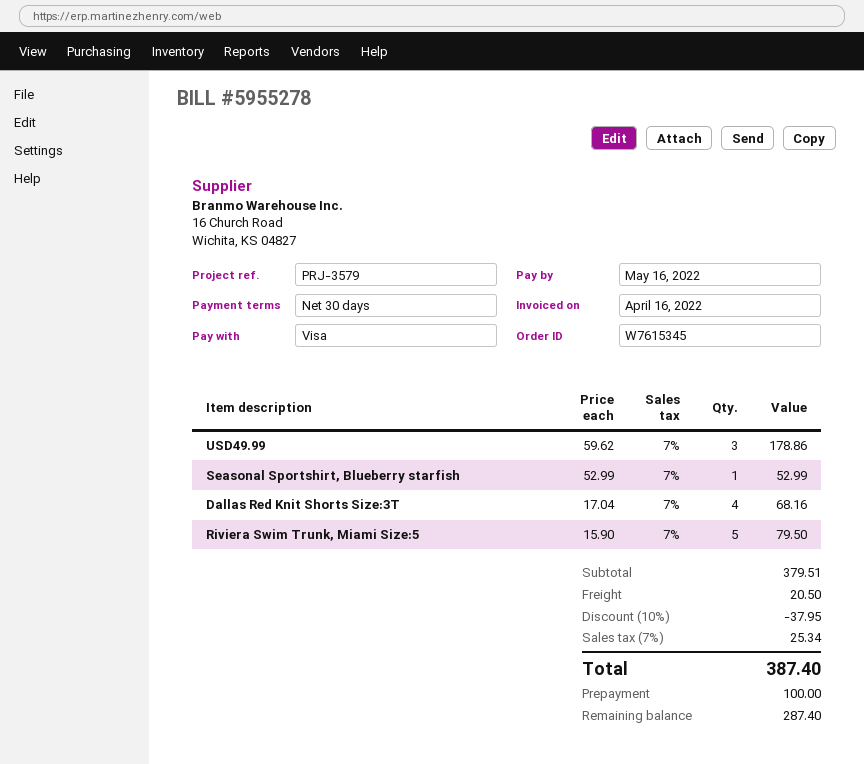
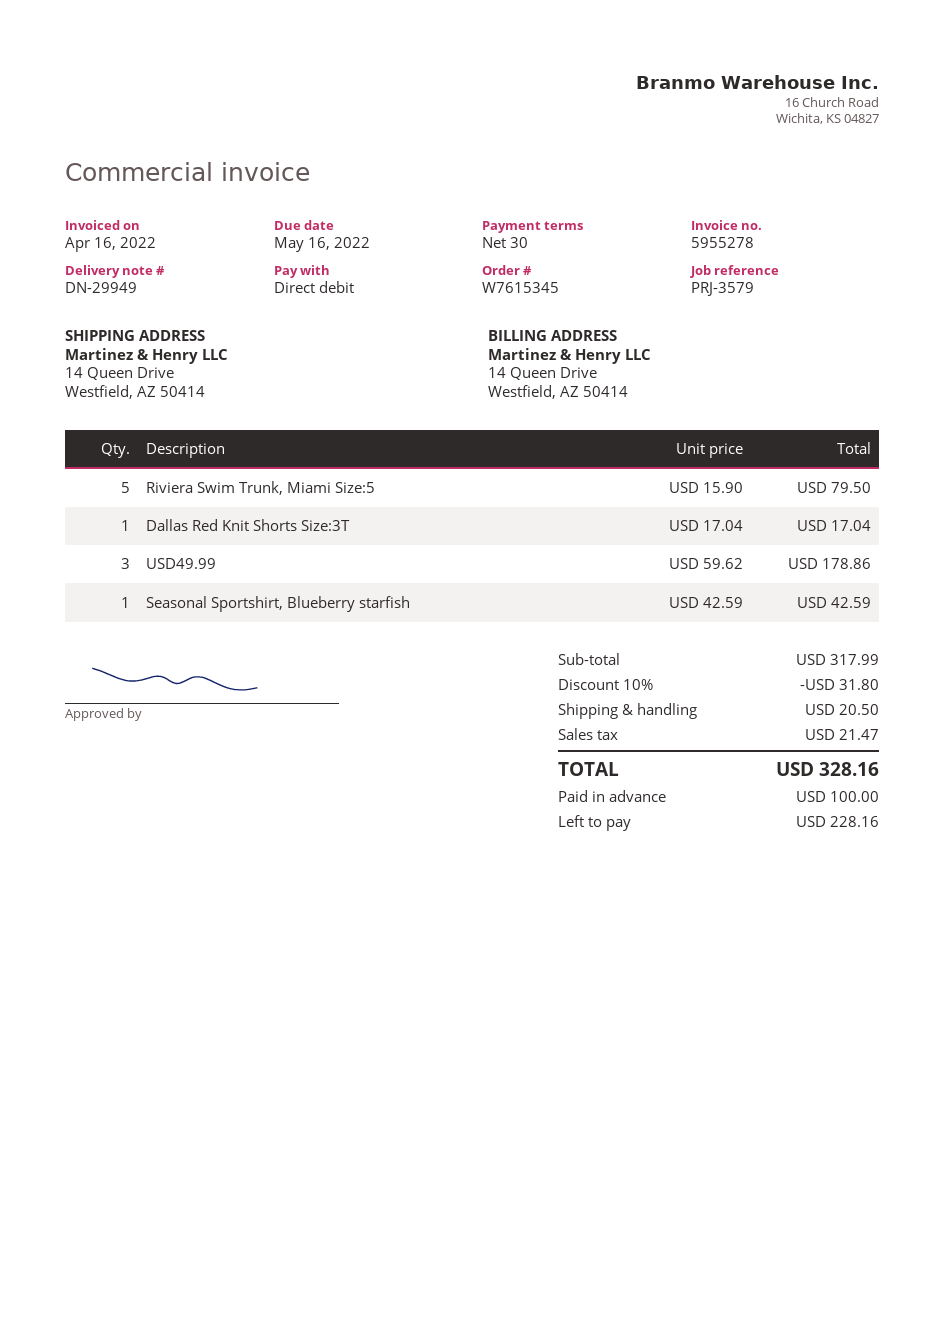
payment method: Visa -> direct debit
Seasonal Sportshirt, Blueberry starfish: 1 x 52.99 = 52.99 -> 1 x 42.59 = 42.59
Dallas Red Knit Shorts Size:3T: 4 x 17.04 = 68.16 -> 1 x 17.04 = 17.04
subtotal: 379.51 -> 317.99
discount: 10% = 37.95 -> 10% = 31.80
tax: 25.34 -> 21.47
total: 387.40 -> 328.16
balance: 287.40 -> 228.16

